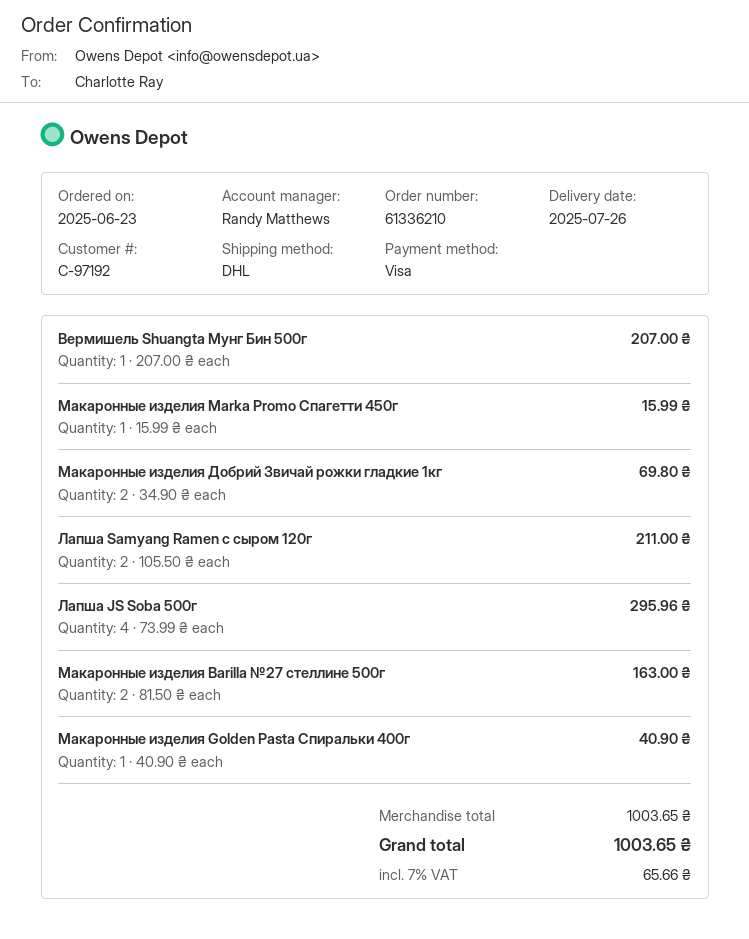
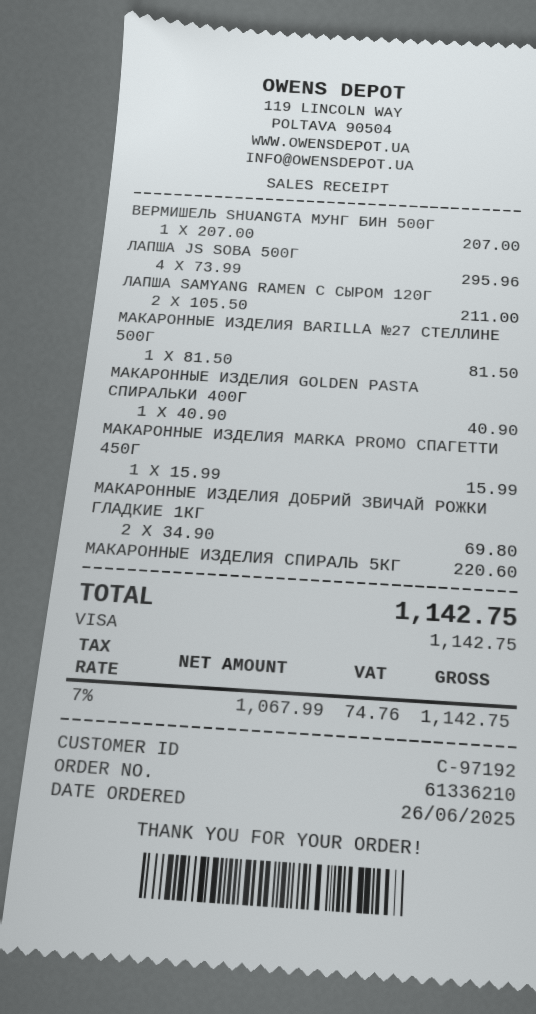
order date: 2025-06-23 -> 2025-06-26
Макаронные изделия Barilla №27 стеллине 500г: 2 x 81.50 = 163.00 -> 1 x 81.50 = 81.50
МАКАРОННЫЕ ИЗДЕЛИЯ СПИРАЛЬ 5КГ: none -> 1 x 220.60 = 220.60
tax: 7% = 65.66 -> 7% = 74.76
total: 1003.65 -> 1142.75

